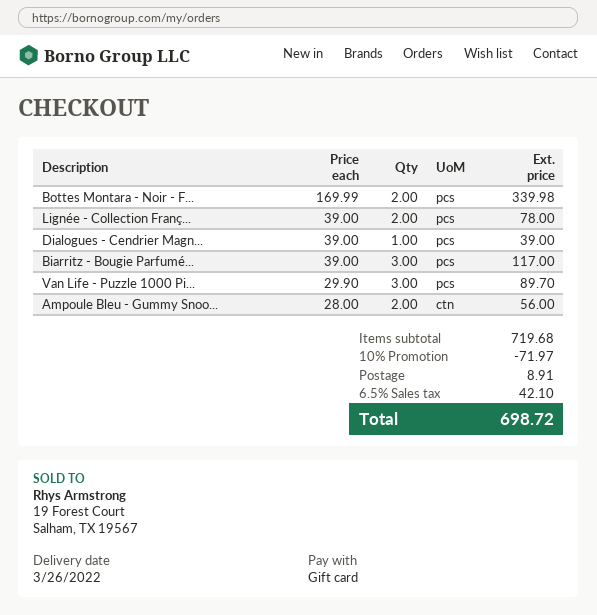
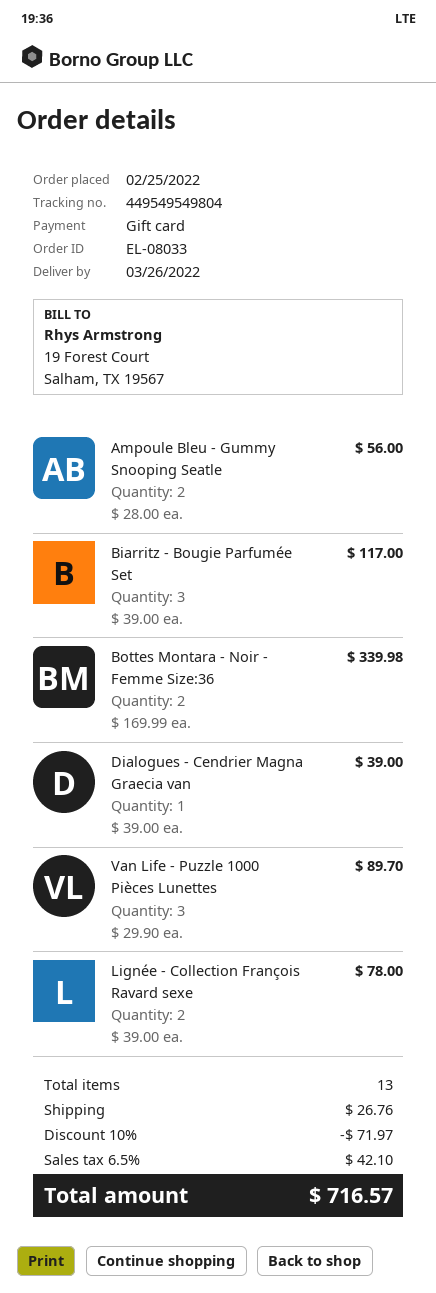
shipping: 8.91 -> 26.76
total: 698.72 -> 716.57

